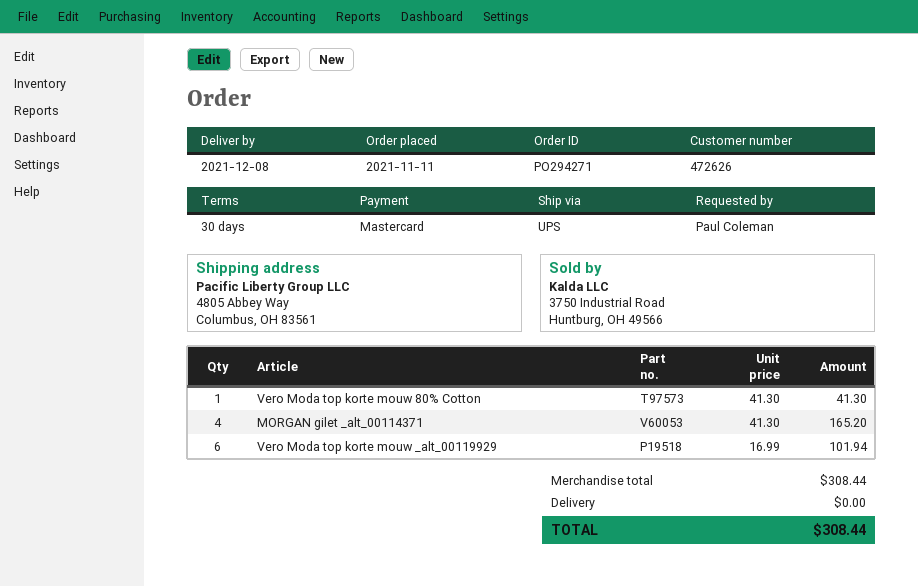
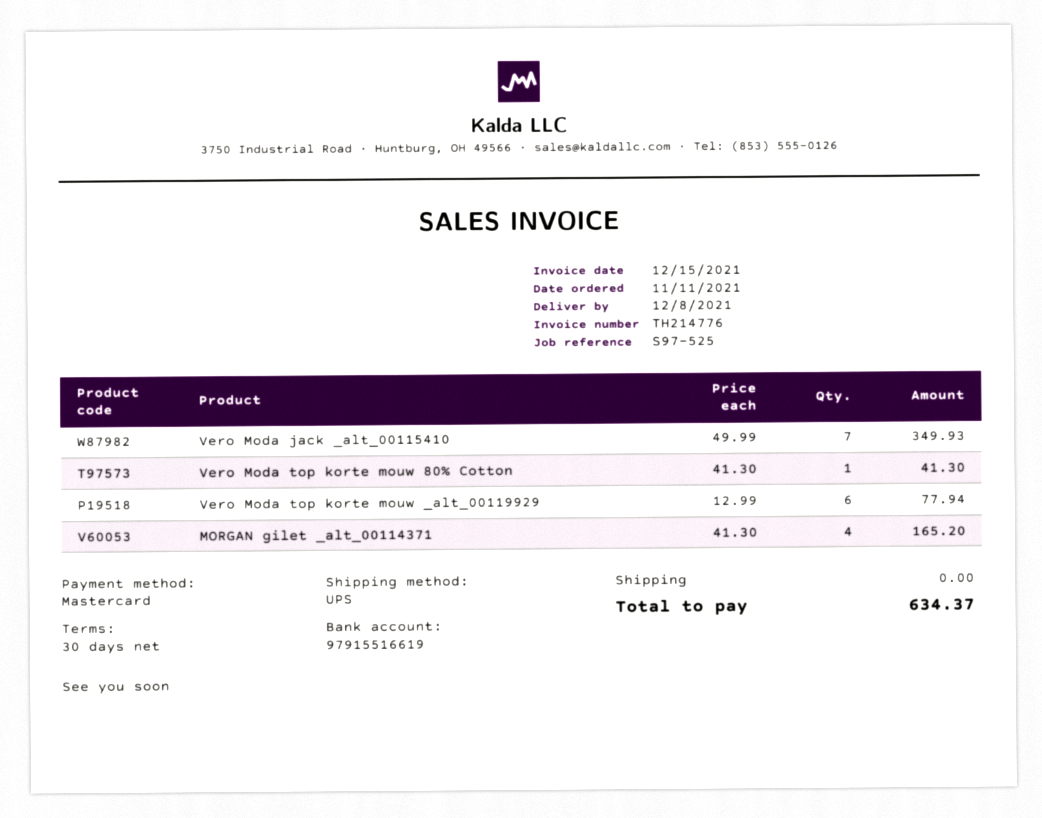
Vero Moda top korte mouw _alt_00119929: 6 x 16.99 = 101.94 -> 6 x 12.99 = 77.94
Vero Moda jack _alt_00115410: none -> 7 x 49.99 = 349.93
total: 308.44 -> 634.37

